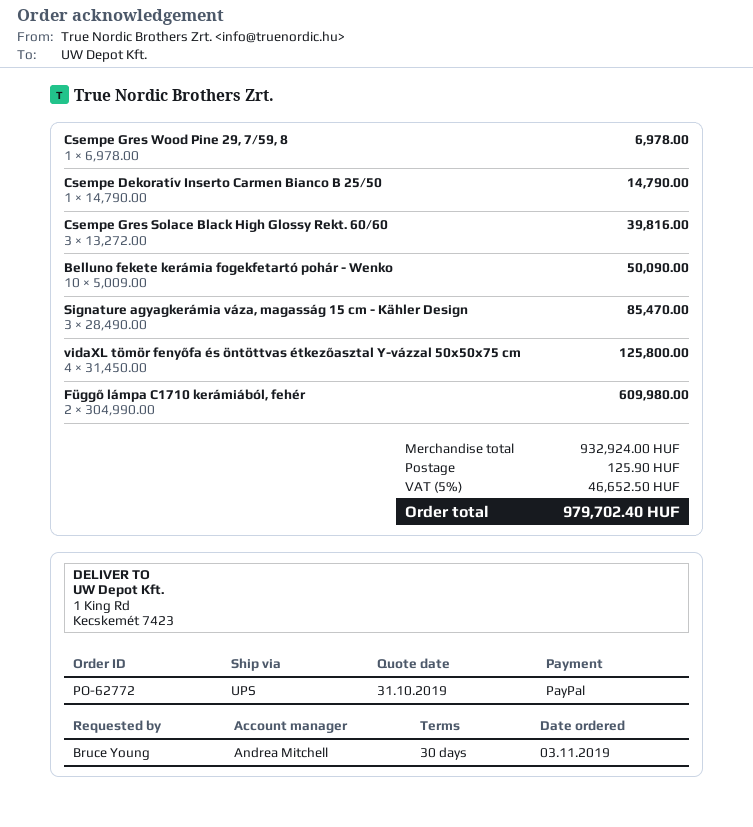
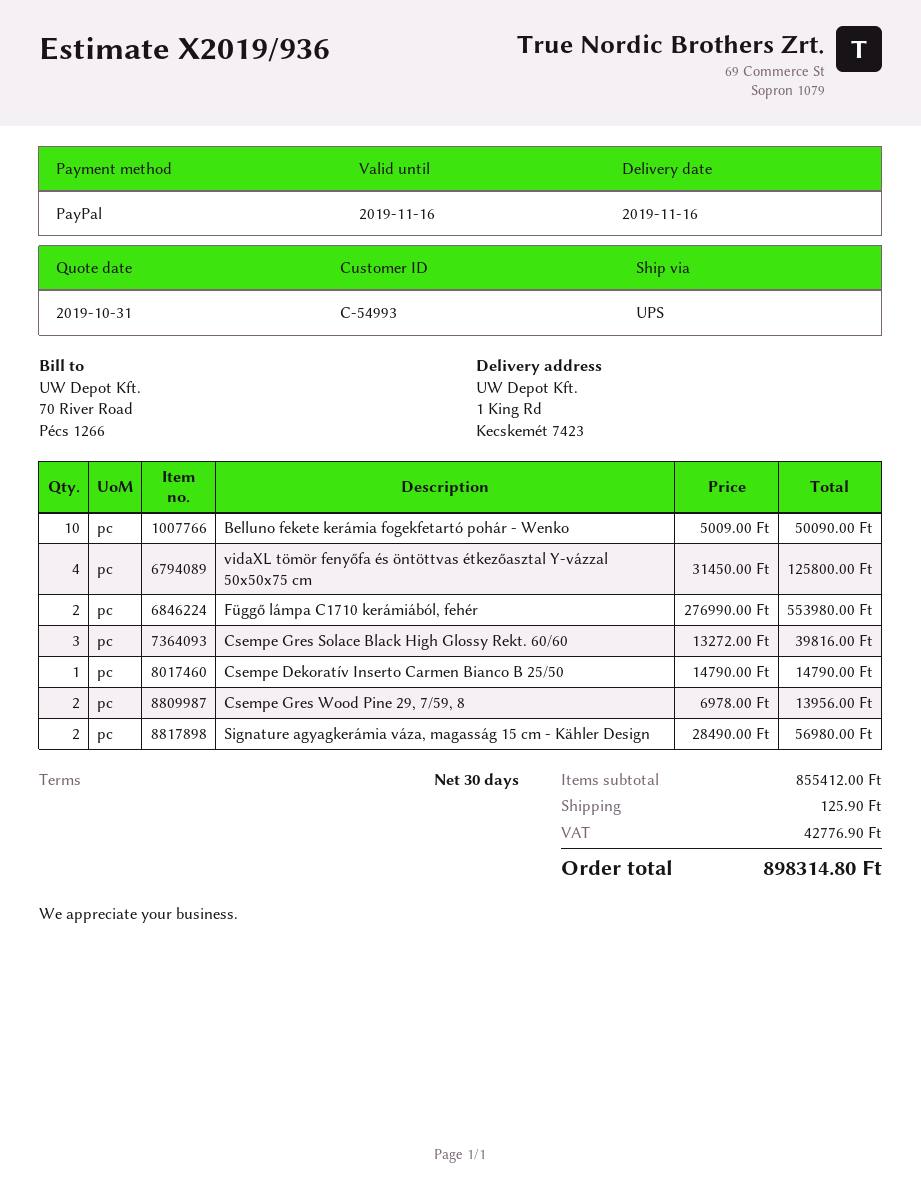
Csempe Gres Wood Pine 29, 7/59, 8: 1 x 6978.00 = 6978.00 -> 2 x 6978.00 = 13956.00
Signature agyagkerámia váza, magasság 15 cm - Kähler Design: 3 x 28490.00 = 85470.00 -> 2 x 28490.00 = 56980.00
Függő lámpa C1710 kerámiából, fehér: 2 x 304990.00 = 609980.00 -> 2 x 276990.00 = 553980.00
subtotal: 932924.00 -> 855412.00
tax: 46652.50 -> 42776.90
total: 979702.40 -> 898314.80

